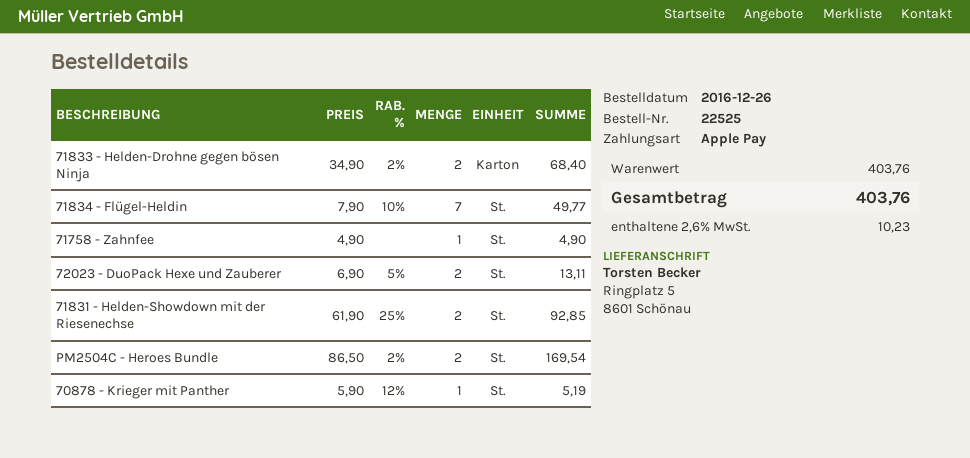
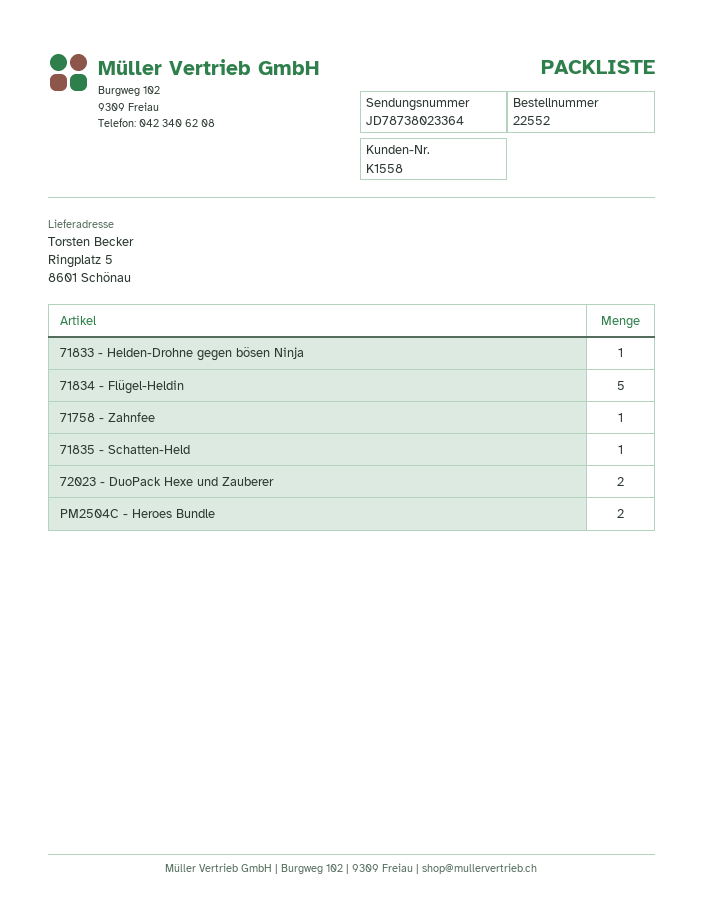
order number: 22525 -> 22552
71833 - Helden-Drohne gegen bösen Ninja: 2 -> 1
71834 - Flügel-Heldin: 7 -> 5
71831 - Helden-Showdown mit der Riesenechse: 2 -> none
70878 - Krieger mit Panther: 1 -> none
71835 - Schatten-Held: none -> 1

